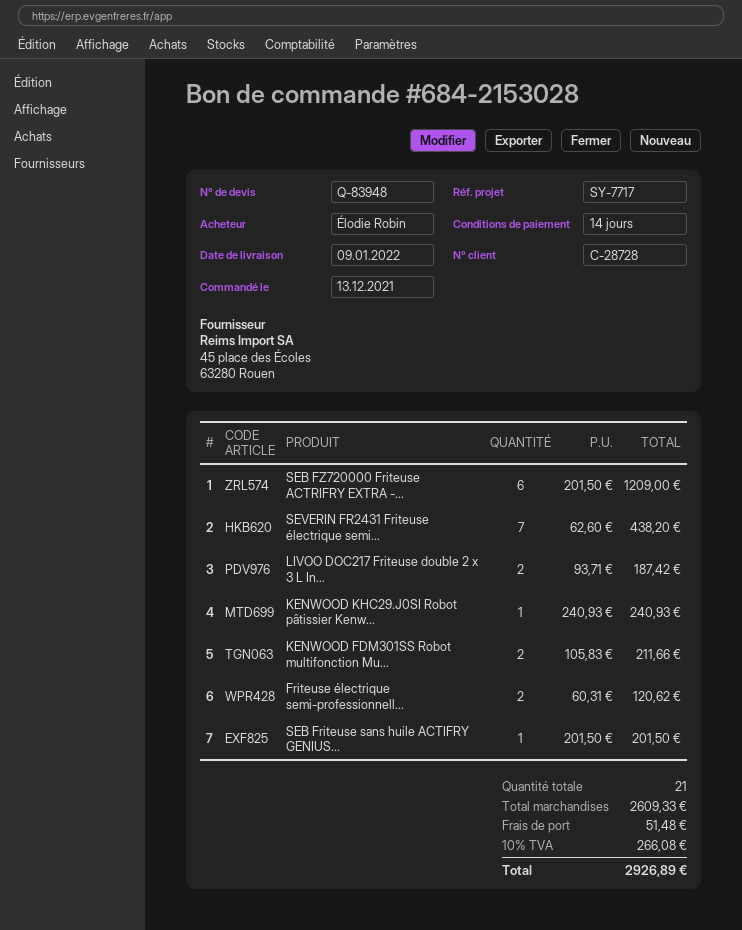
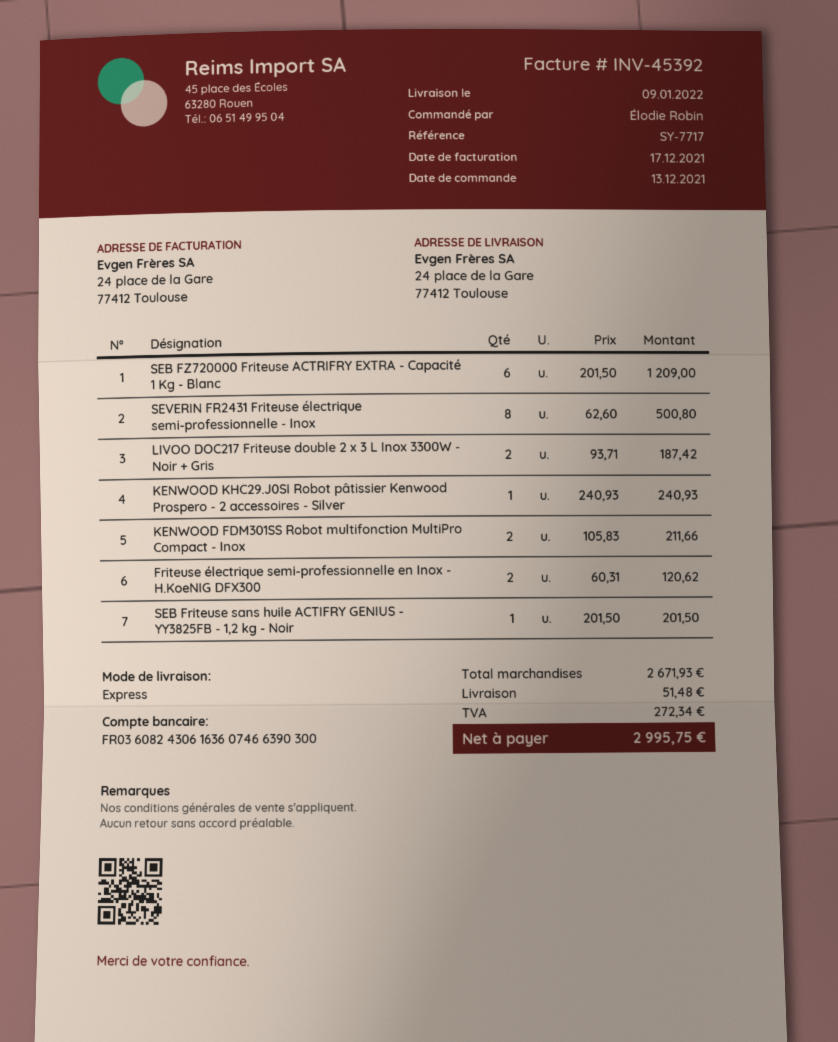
SEVERIN FR2431 Friteuse électrique semi...: 7 x 62.60 = 438.20 -> 8 x 62.60 = 500.80
subtotal: 2609.33 -> 2671.93
tax: 266.08 -> 272.34
total: 2926.89 -> 2995.75

